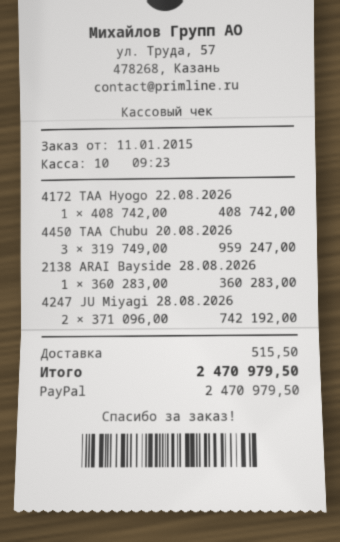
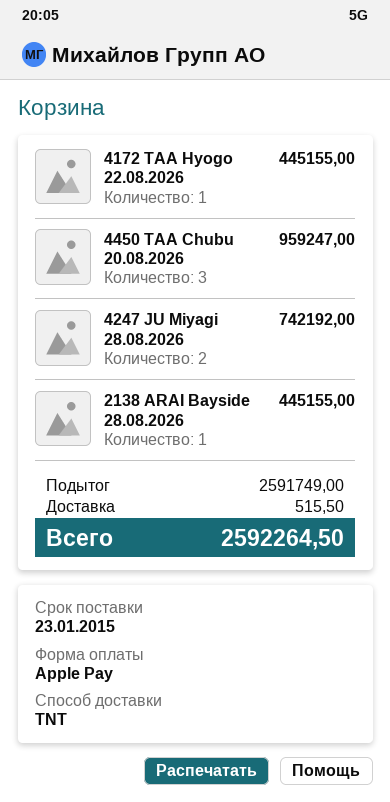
payment method: PayPal -> Apple Pay
4172 TAA Hyogo 22.08.2026: 1 for 408742.00 -> 1 for 445155.00
2138 ARAI Bayside 28.08.2026: 1 for 360283.00 -> 1 for 445155.00
total: 2470979.50 -> 2592264.50

